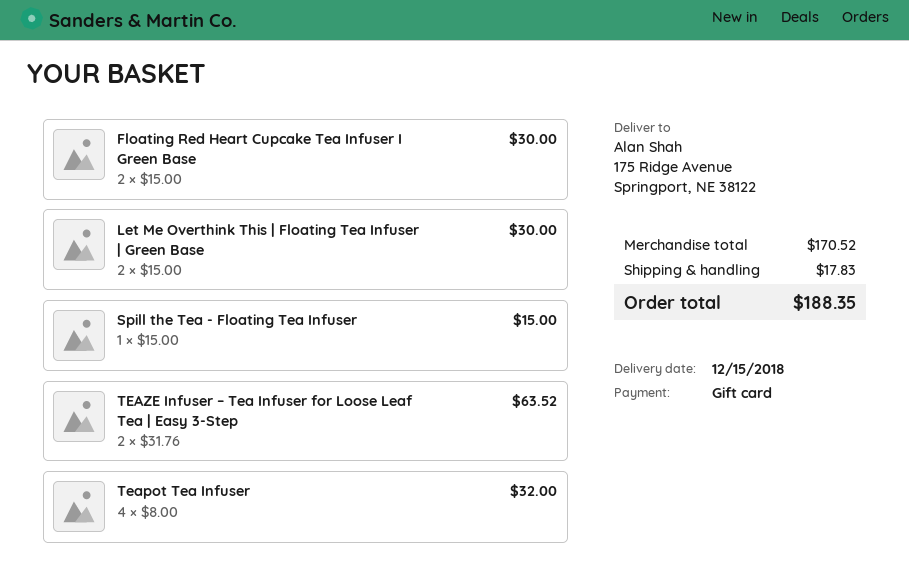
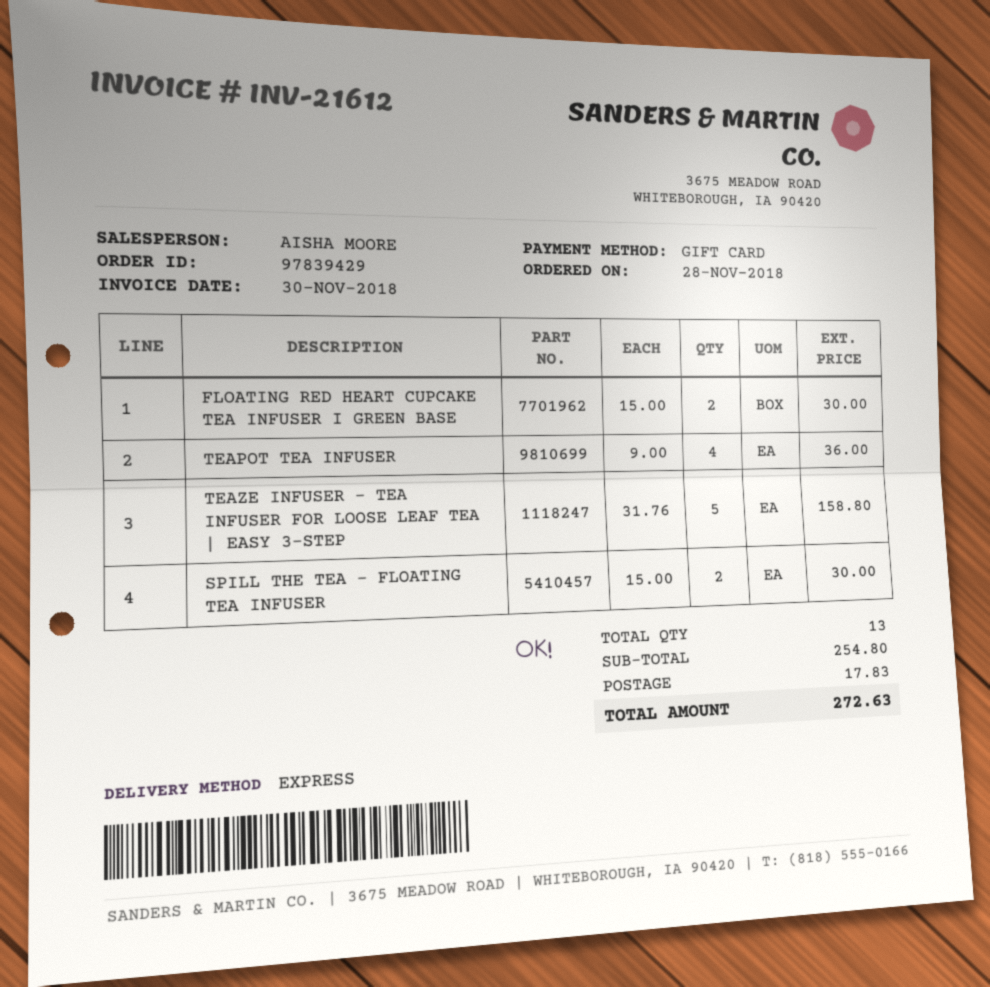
Let Me Overthink This | Floating Tea Infuser | Green Base: 2 x 15.00 = 30.00 -> none
Spill the Tea - Floating Tea Infuser: 1 x 15.00 = 15.00 -> 2 x 15.00 = 30.00
TEAZE Infuser – Tea Infuser for Loose Leaf Tea | Easy 3-Step: 2 x 31.76 = 63.52 -> 5 x 31.76 = 158.80
Teapot Tea Infuser: 4 x 8.00 = 32.00 -> 4 x 9.00 = 36.00
subtotal: 170.52 -> 254.80
total: 188.35 -> 272.63

